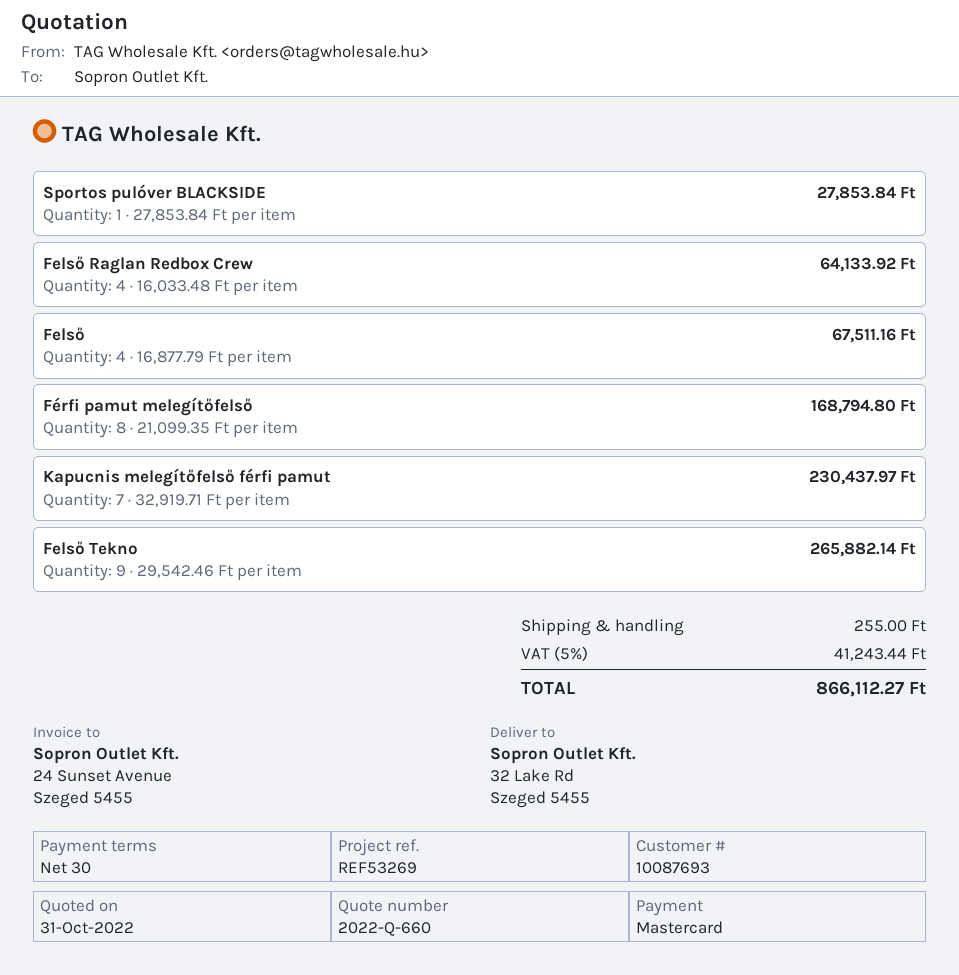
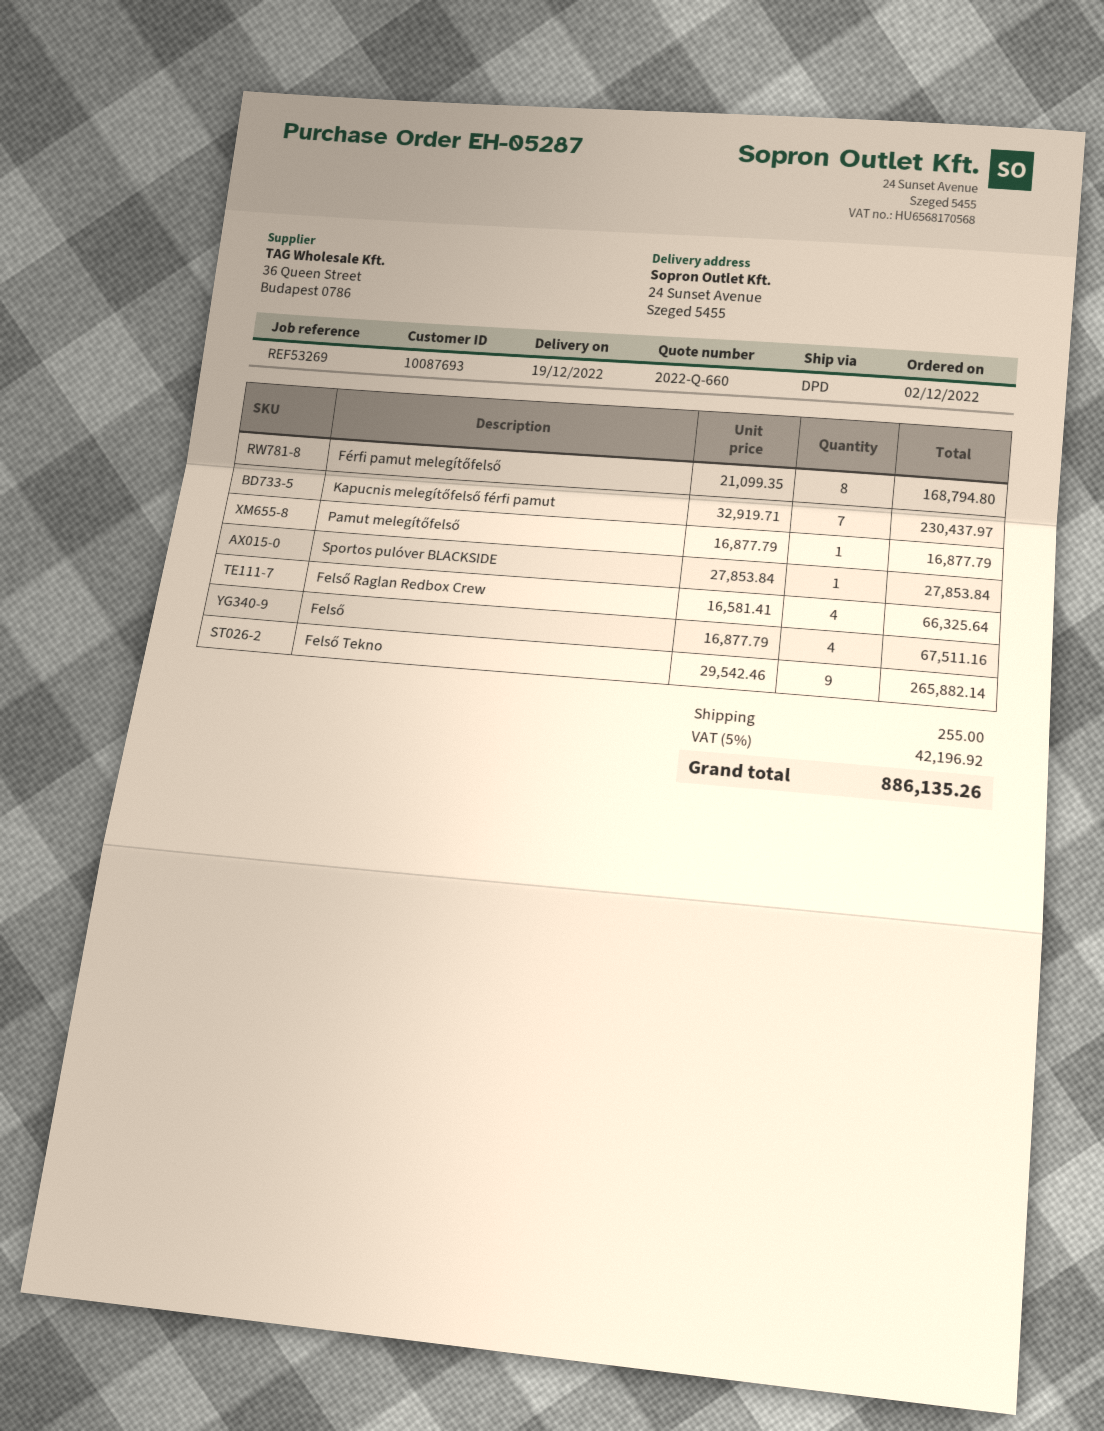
ship to: 32 Lake Rd, Szeged 5455 -> 24 Sunset Avenue, Szeged 5455
Felső Raglan Redbox Crew: 4 x 16033.48 = 64133.92 -> 4 x 16581.41 = 66325.64
Pamut melegítőfelső: none -> 1 x 16877.79 = 16877.79
tax: 5% = 41243.44 -> 5% = 42196.92
total: 866112.27 -> 886135.26

